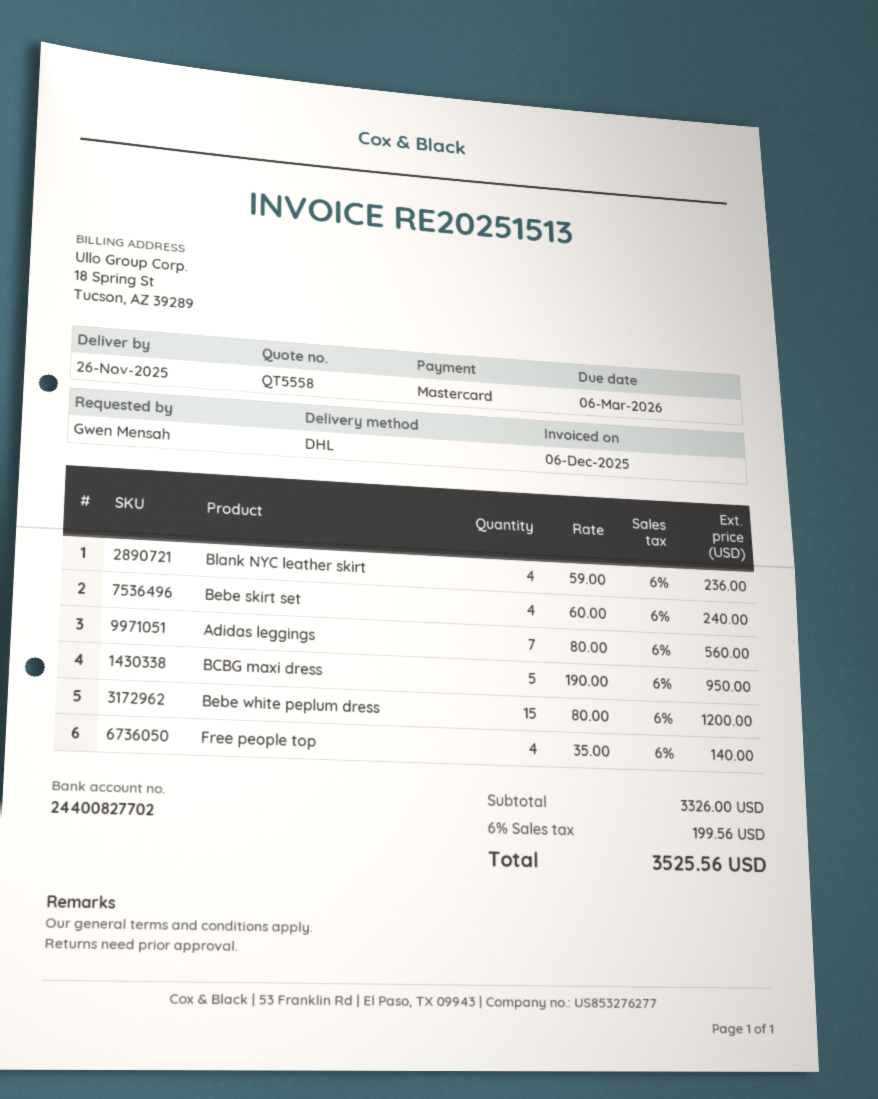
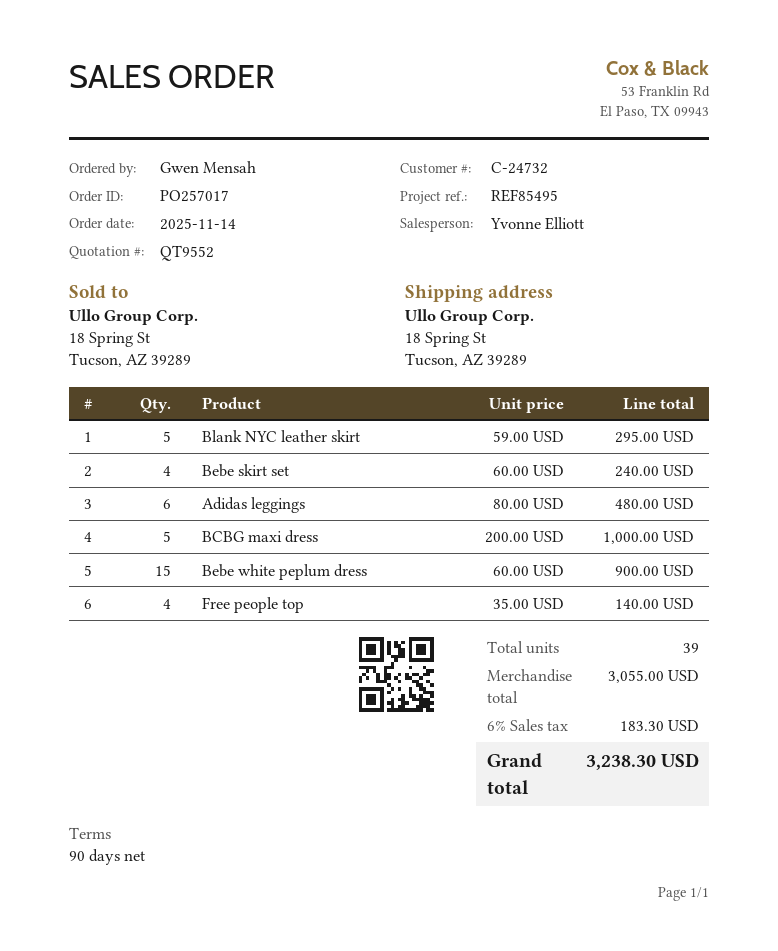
quote number: QT5558 -> QT9552
Blank NYC leather skirt: 4 x 59.00 = 236.00 -> 5 x 59.00 = 295.00
Adidas leggings: 7 x 80.00 = 560.00 -> 6 x 80.00 = 480.00
BCBG maxi dress: 5 x 190.00 = 950.00 -> 5 x 200.00 = 1000.00
Bebe white peplum dress: 15 x 80.00 = 1200.00 -> 15 x 60.00 = 900.00
subtotal: 3326.00 -> 3055.00
tax: 6% = 199.56 -> 6% = 183.30
total: 3525.56 -> 3238.30

